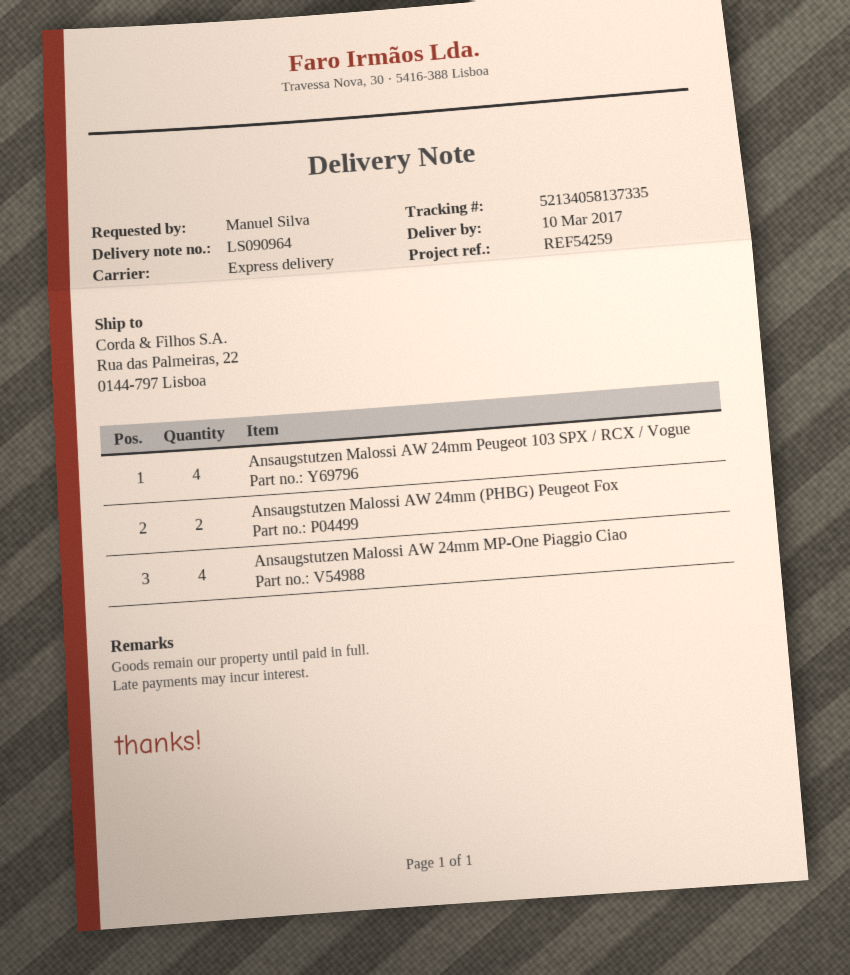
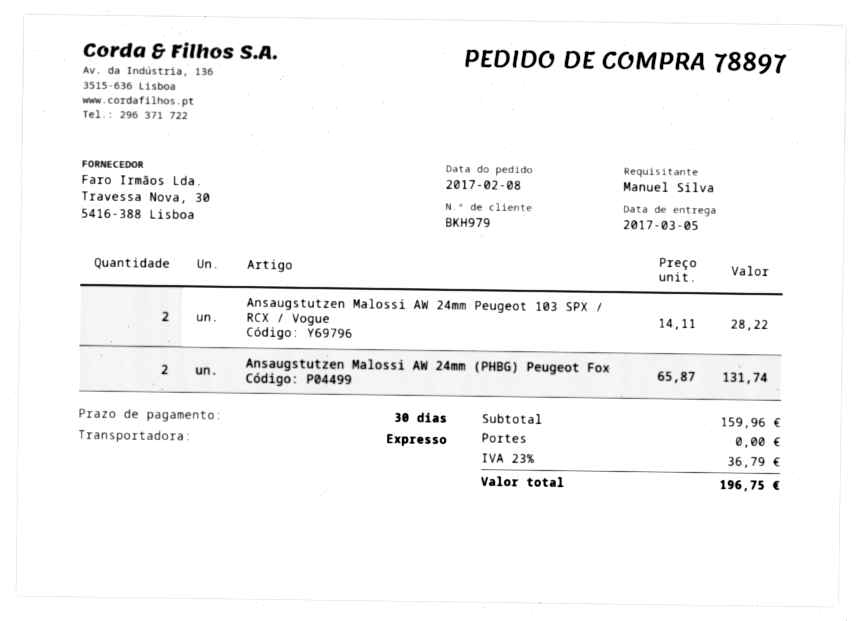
delivery date: 2017-03-10 -> 2017-03-05
Ansaugstutzen Malossi AW 24mm Peugeot 103 SPX / RCX / Vogue: 4 -> 2
Ansaugstutzen Malossi AW 24mm MP-One Piaggio Ciao: 4 -> none

